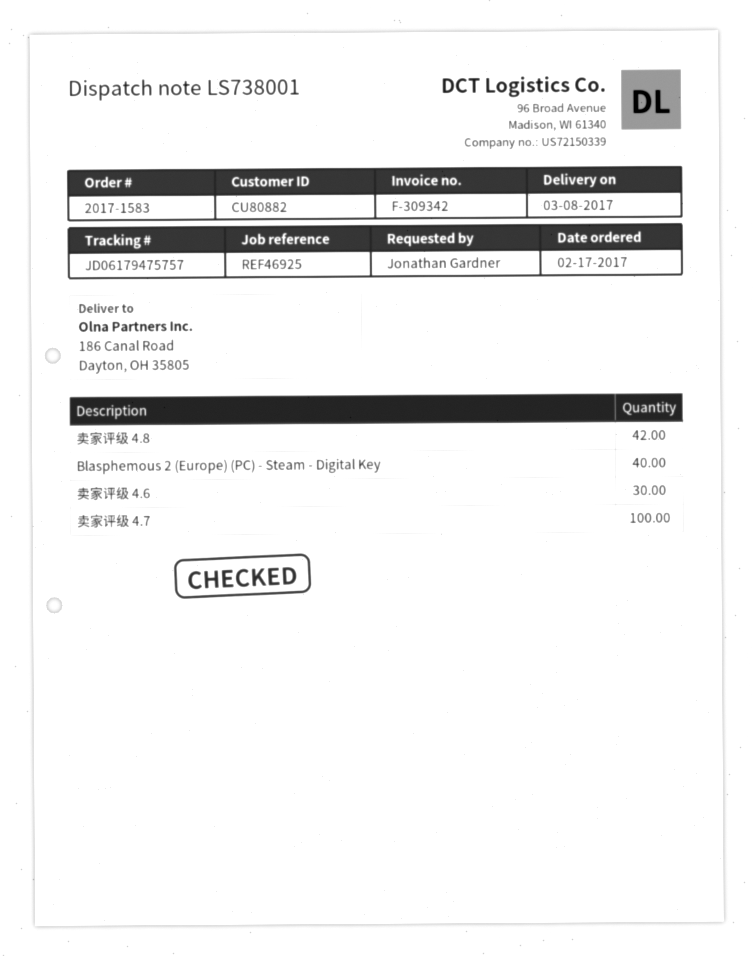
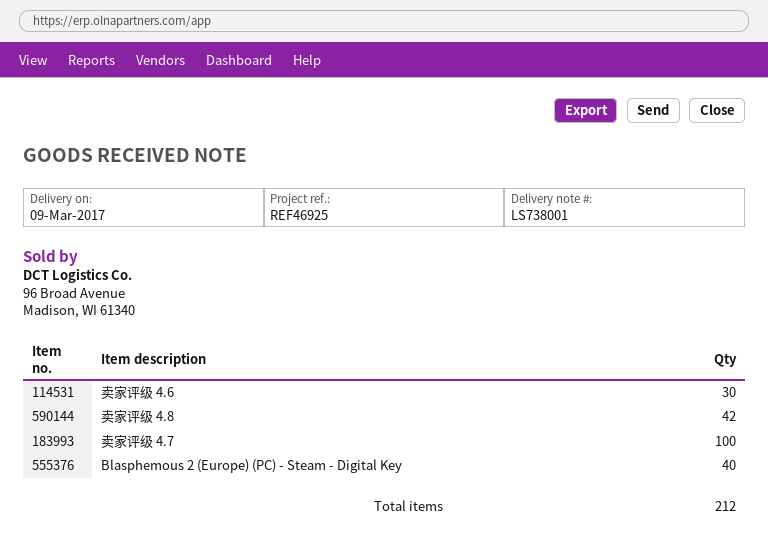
delivery date: 2017-03-08 -> 2017-03-09

